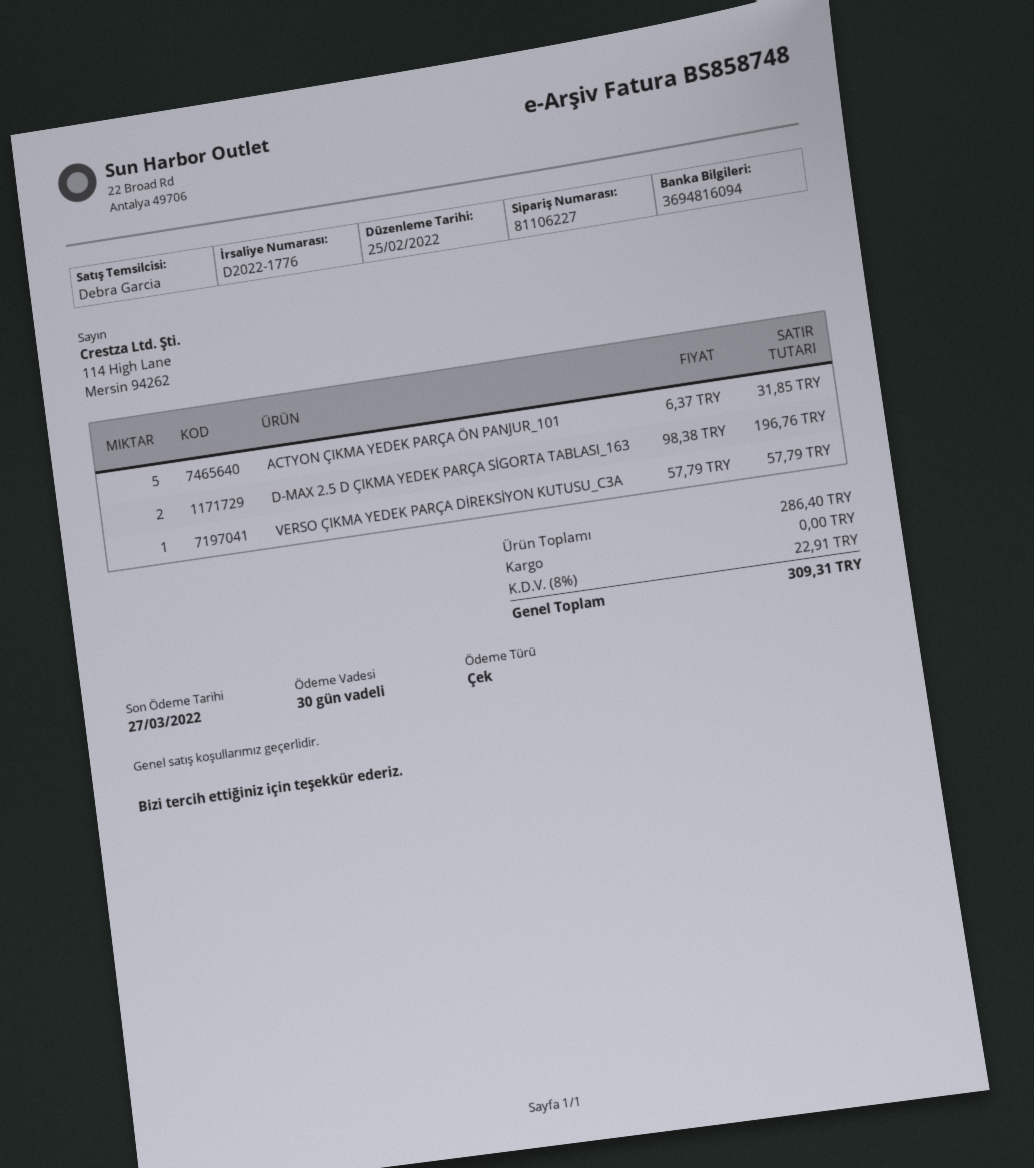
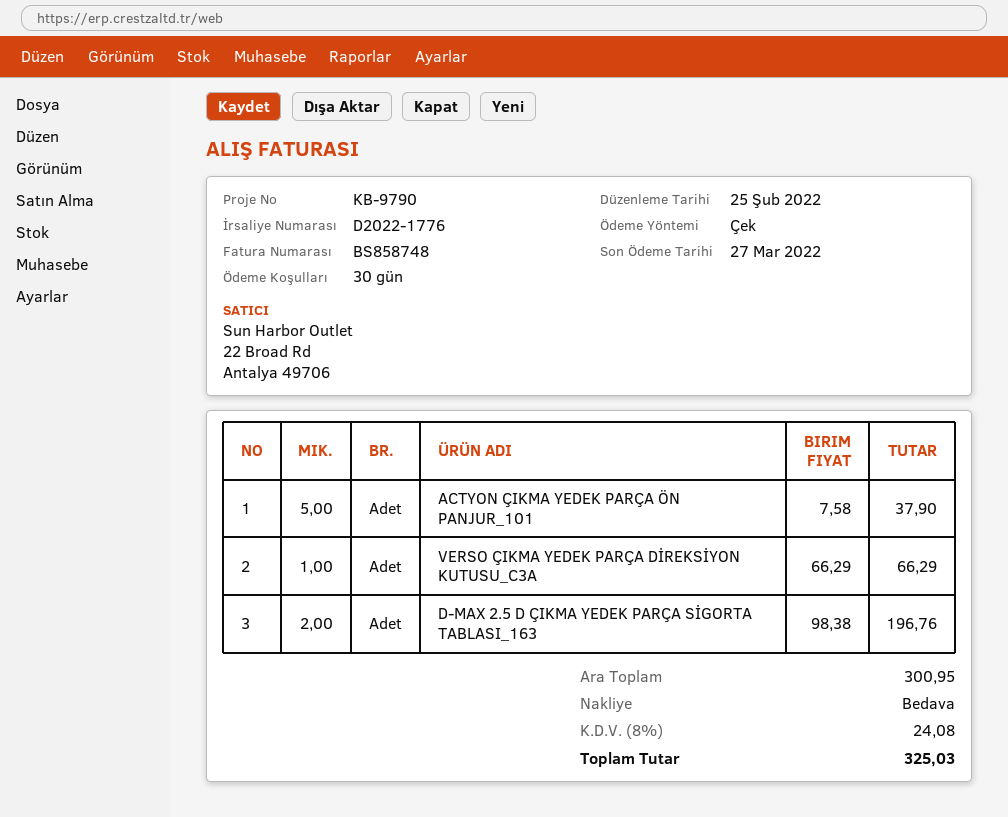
ACTYON ÇIKMA YEDEK PARÇA ÖN PANJUR_101: 5 x 6.37 = 31.85 -> 5 x 7.58 = 37.90
VERSO ÇIKMA YEDEK PARÇA DİREKSİYON KUTUSU_C3A: 1 x 57.79 = 57.79 -> 1 x 66.29 = 66.29
subtotal: 286.40 -> 300.95
tax: 8% = 22.91 -> 8% = 24.08
total: 309.31 -> 325.03

